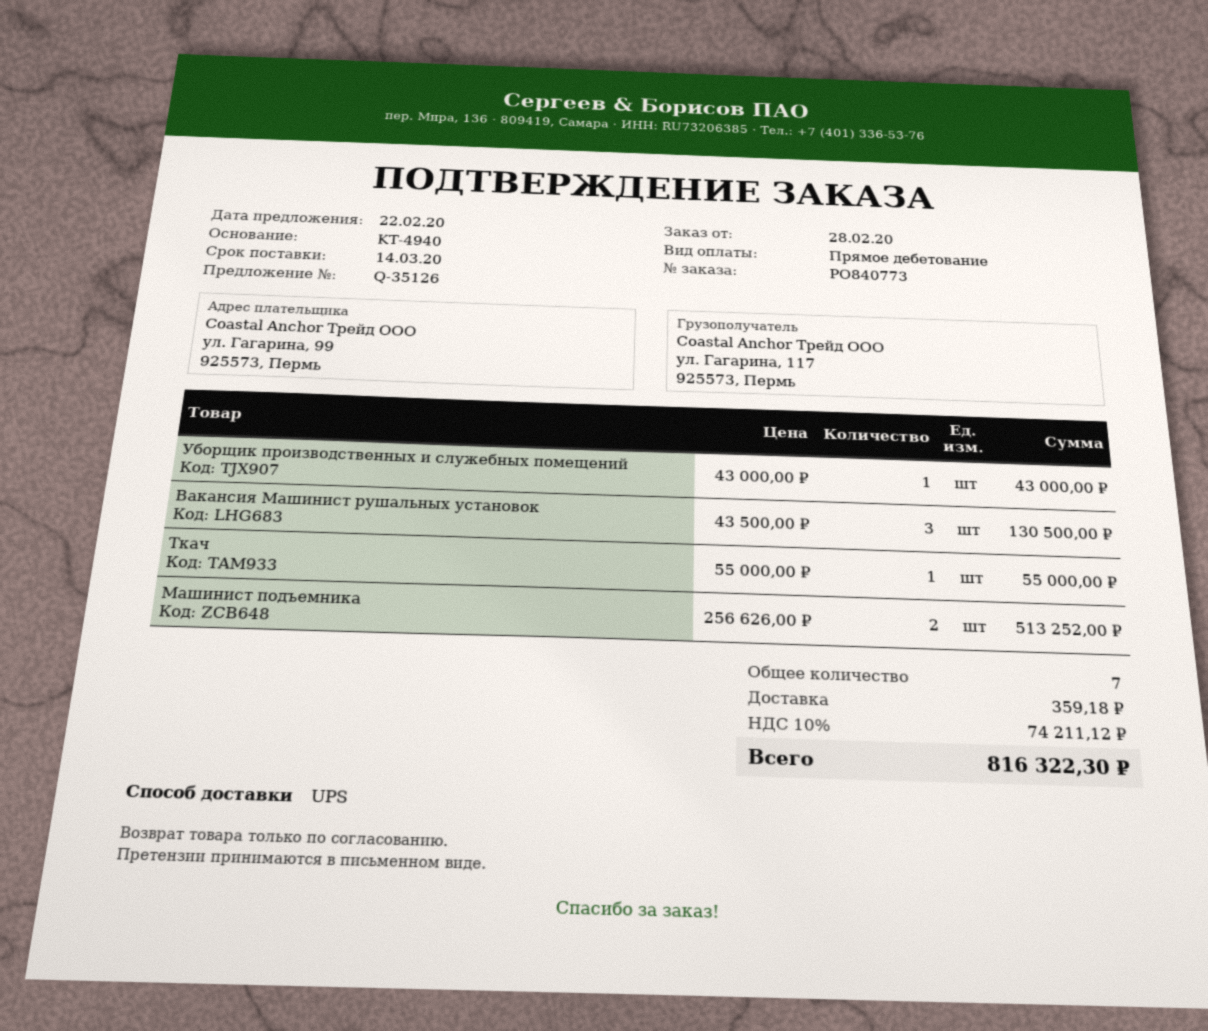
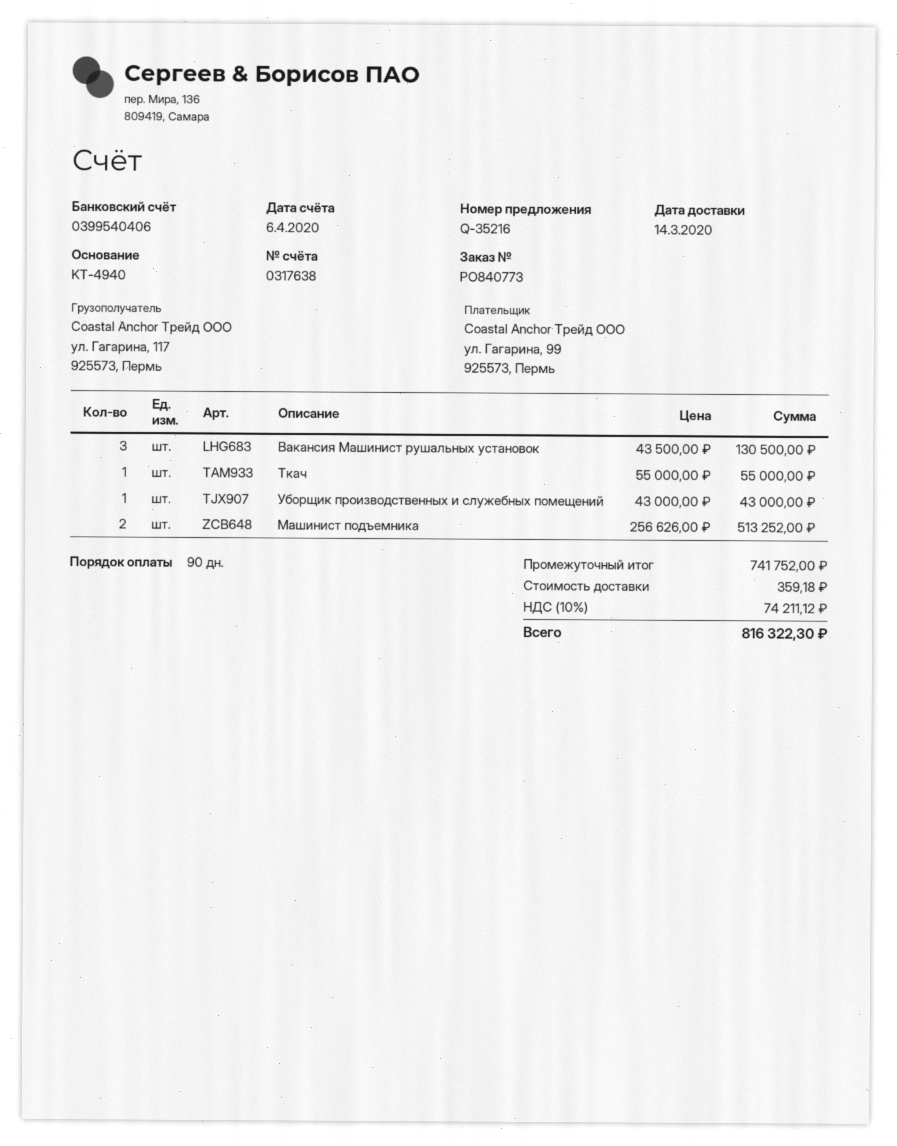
quote number: Q-35126 -> Q-35216

